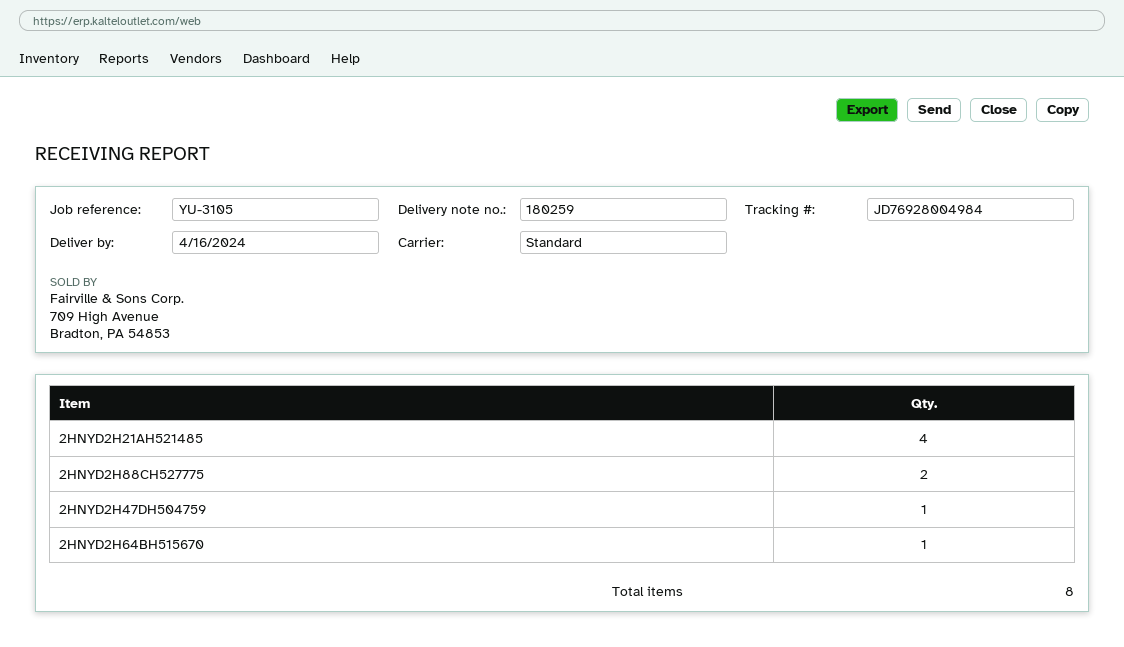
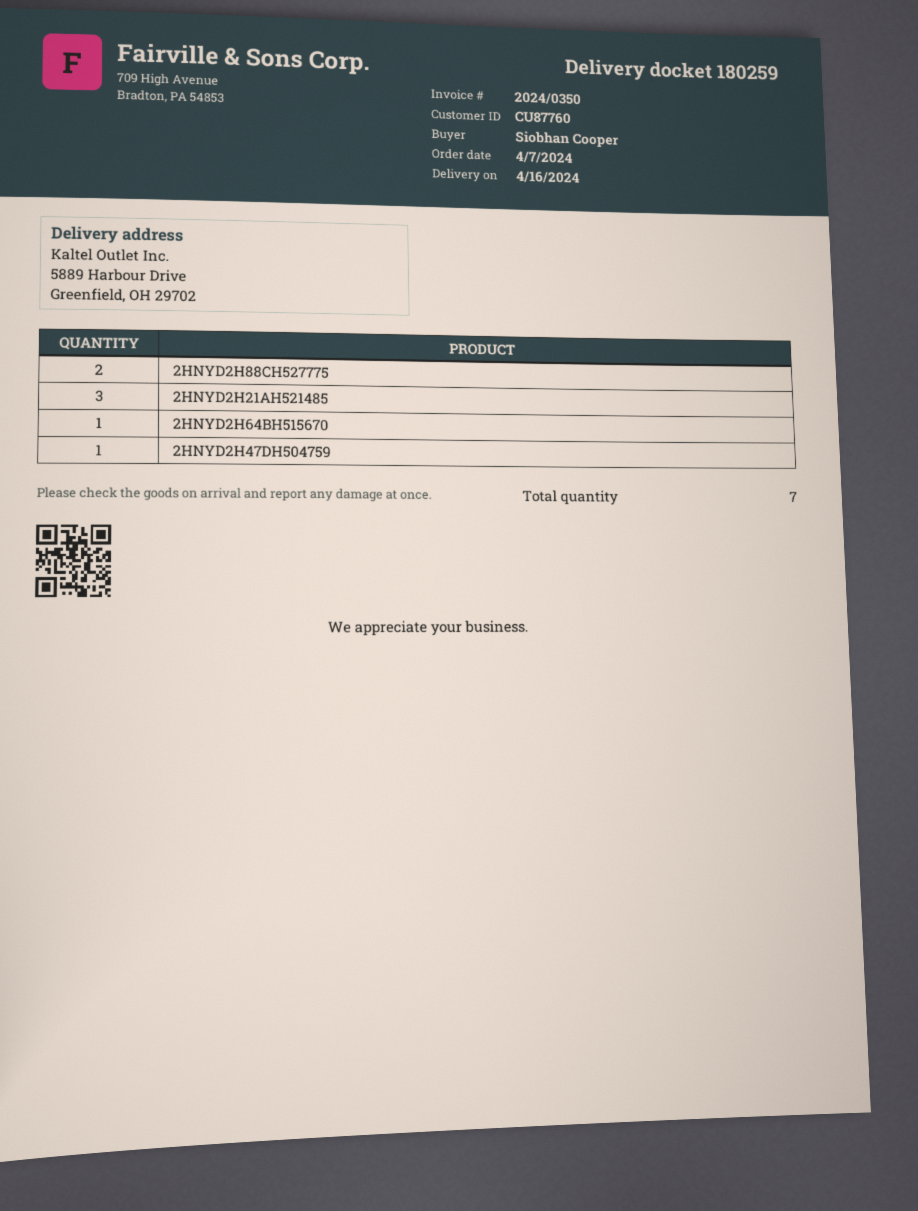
2HNYD2H21AH521485: 4 -> 3
total quantity: 8 -> 7

